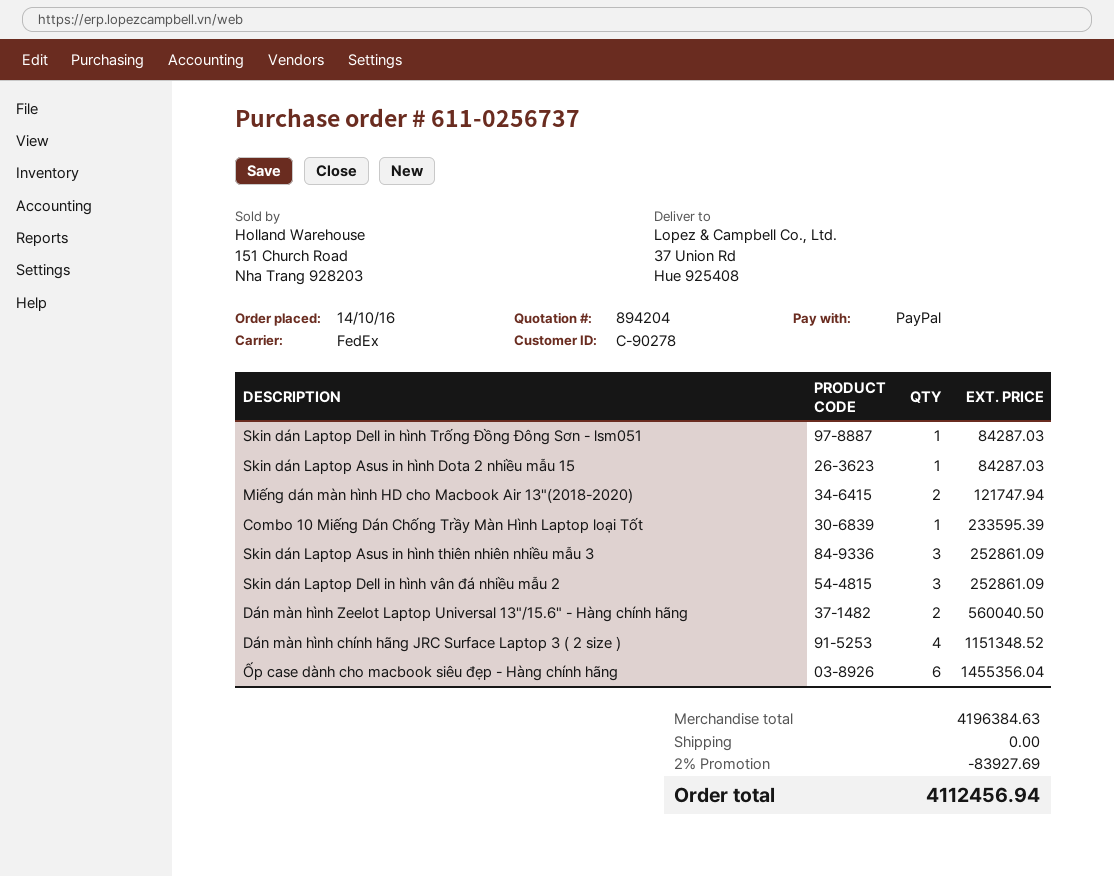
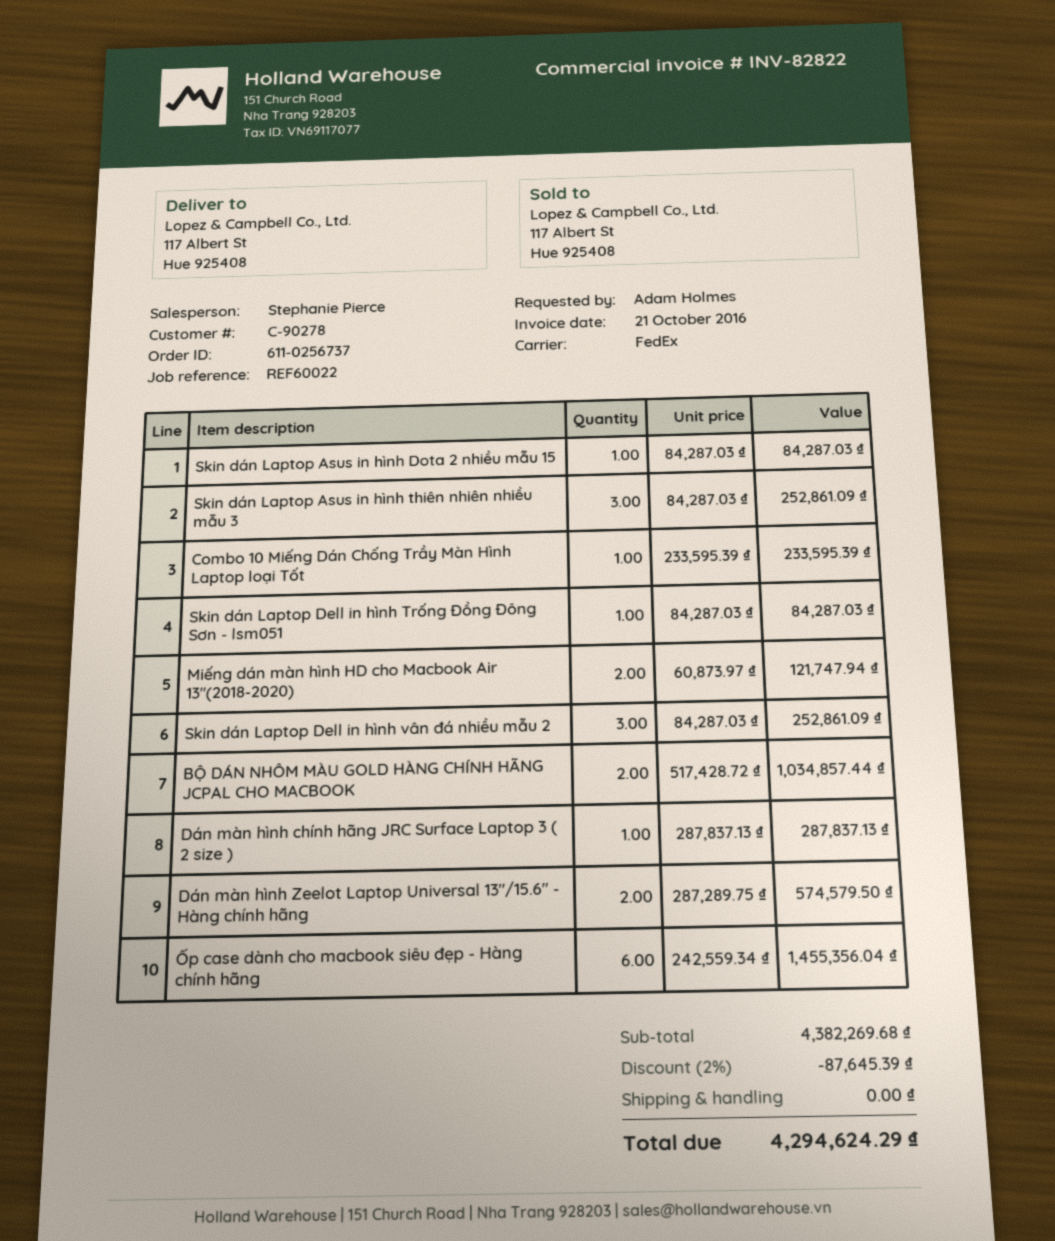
ship to: 37 Union Rd, Hue 925408 -> 117 Albert St, Hue 925408
Dán màn hình Zeelot Laptop Universal 13"/15.6" - Hàng chính hãng: 2 for 560040.50 -> 2 for 574579.50
Dán màn hình chính hãng JRC Surface Laptop 3 ( 2 size ): 4 for 1151348.52 -> 1 for 287837.13
BỘ DÁN NHÔM MÀU GOLD HÀNG CHÍNH HÃNG JCPAL CHO MACBOOK: none -> 2 for 1034857.44
subtotal: 4196384.63 -> 4382269.68
discount: 2% = 83927.69 -> 2% = 87645.39
total: 4112456.94 -> 4294624.29

